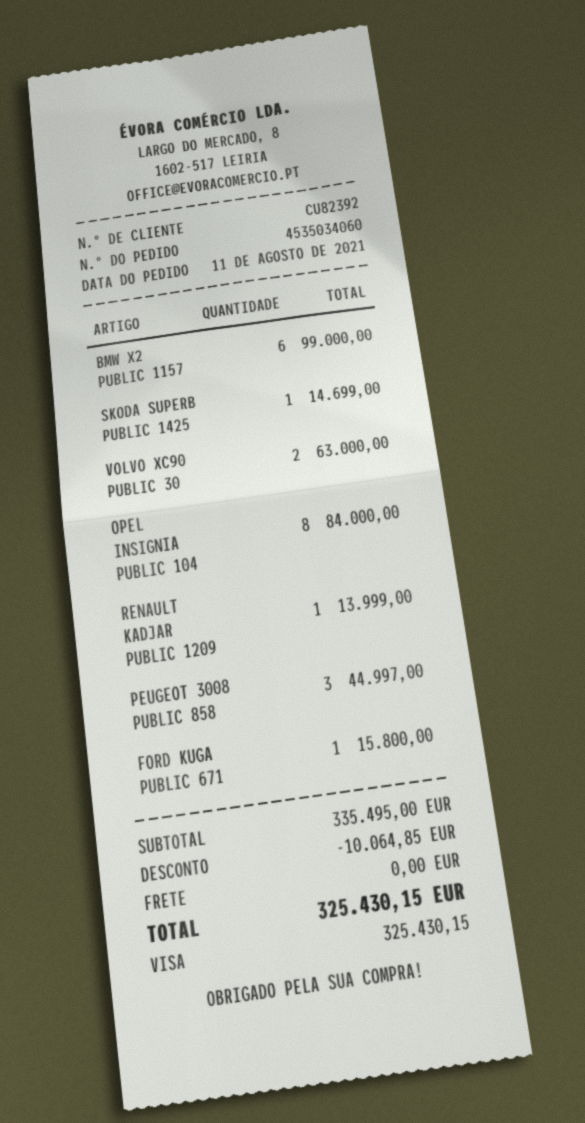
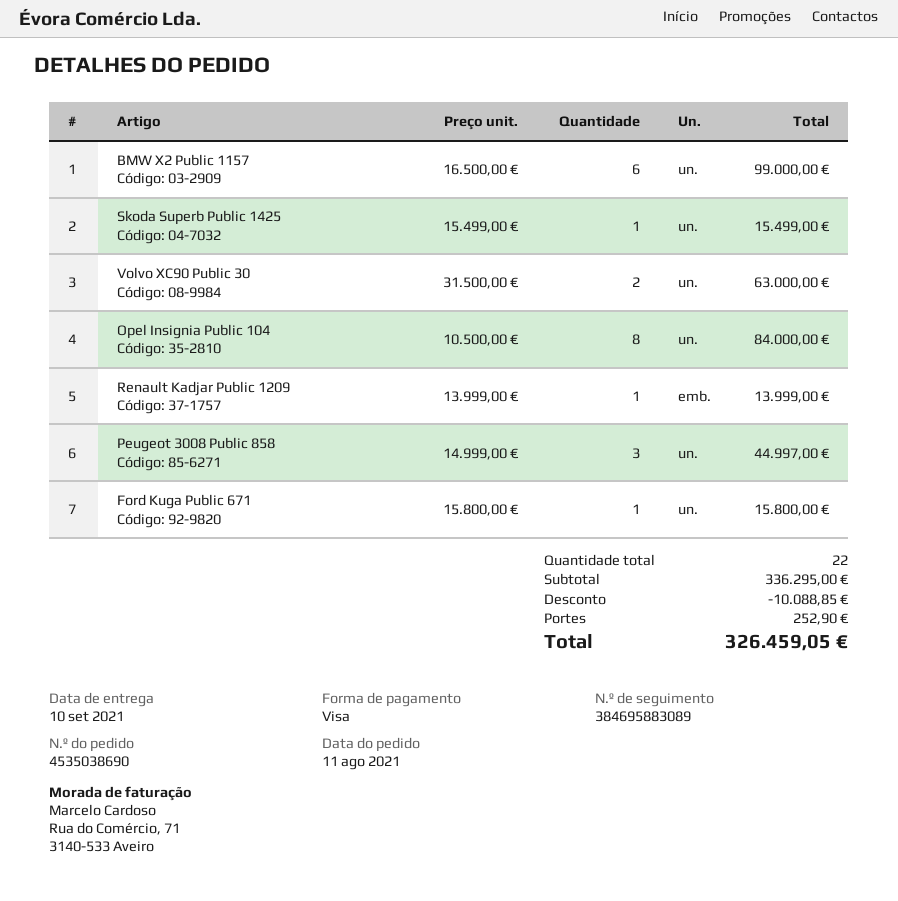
order number: 4535034060 -> 4535038690
SKODA SUPERB PUBLIC 1425: 1 for 14699.00 -> 1 for 15499.00
subtotal: 335495.00 -> 336295.00
discount: 10064.85 -> 10088.85
shipping: 0.00 -> 252.90
total: 325430.15 -> 326459.05

